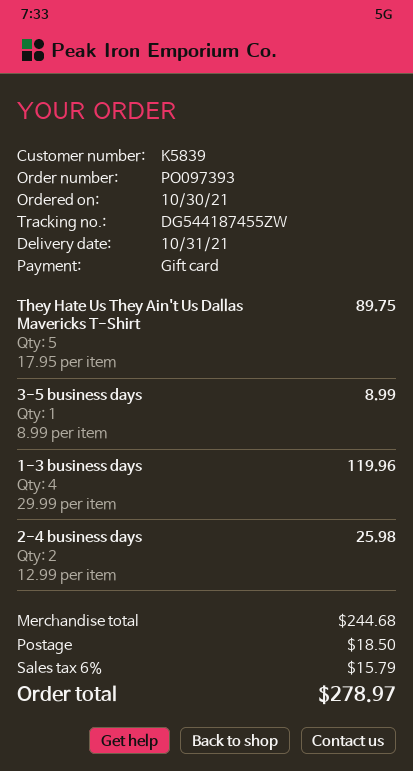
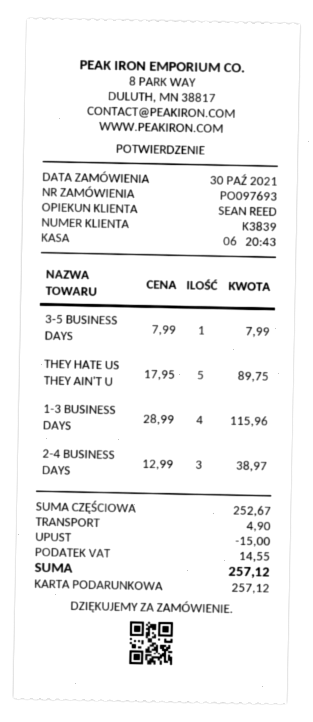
order number: PO097393 -> PO097693
customer number: K5839 -> K3839
3-5 business days: 1 x 8.99 = 8.99 -> 1 x 7.99 = 7.99
1-3 business days: 4 x 29.99 = 119.96 -> 4 x 28.99 = 115.96
2-4 business days: 2 x 12.99 = 25.98 -> 3 x 12.99 = 38.97
subtotal: 244.68 -> 252.67
discount: none -> 15.00
shipping: 18.50 -> 4.90
tax: 15.79 -> 14.55
total: 278.97 -> 257.12

